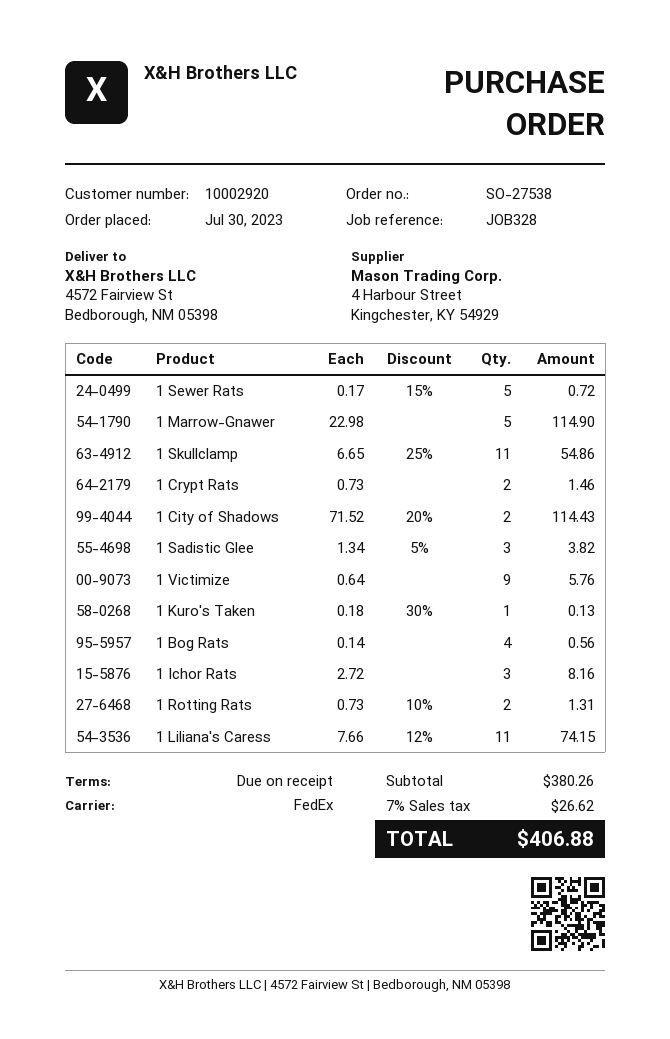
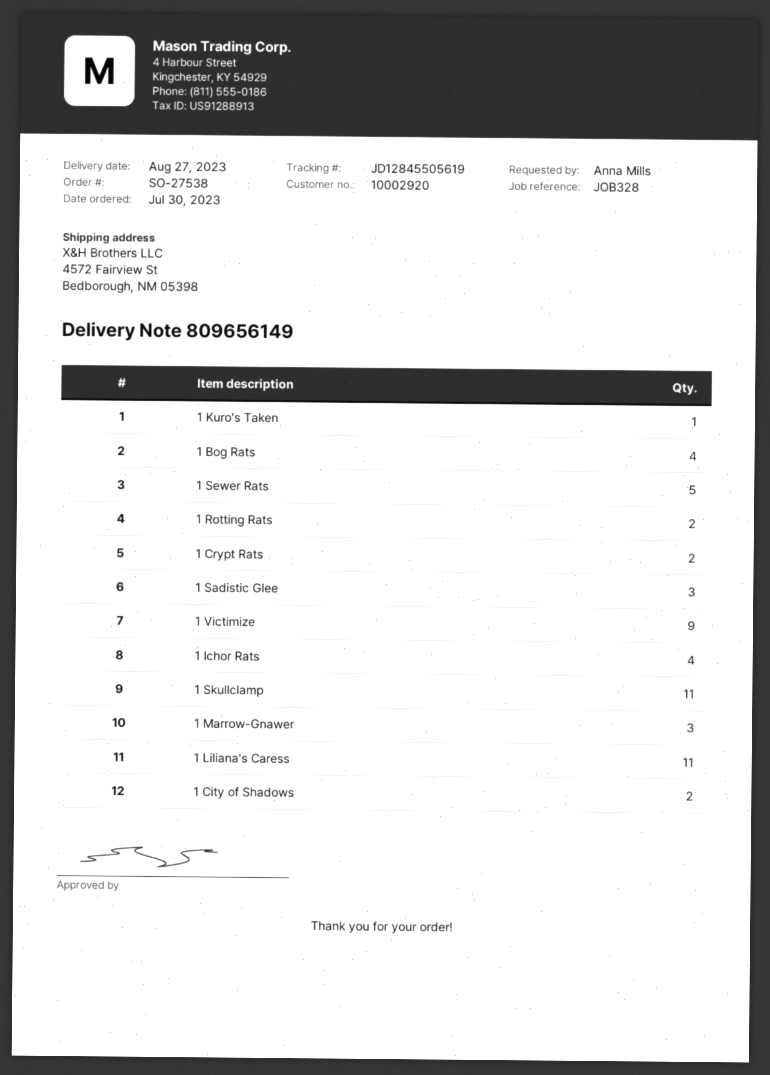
1 Marrow-Gnawer: 5 -> 3
1 Ichor Rats: 3 -> 4

